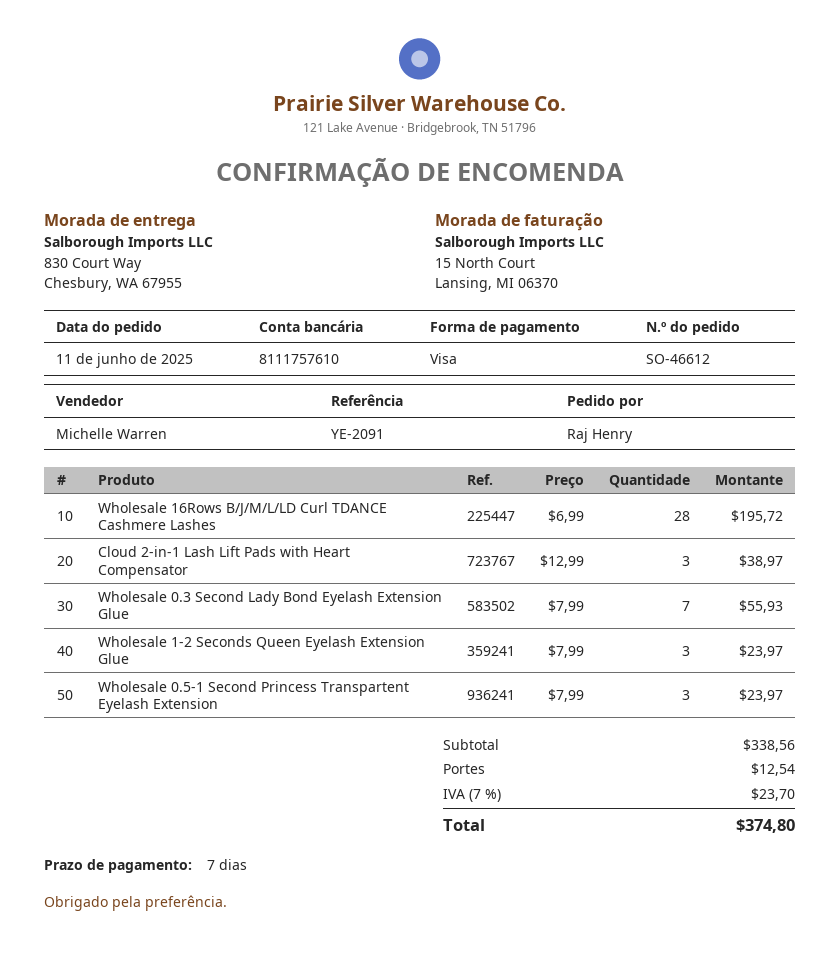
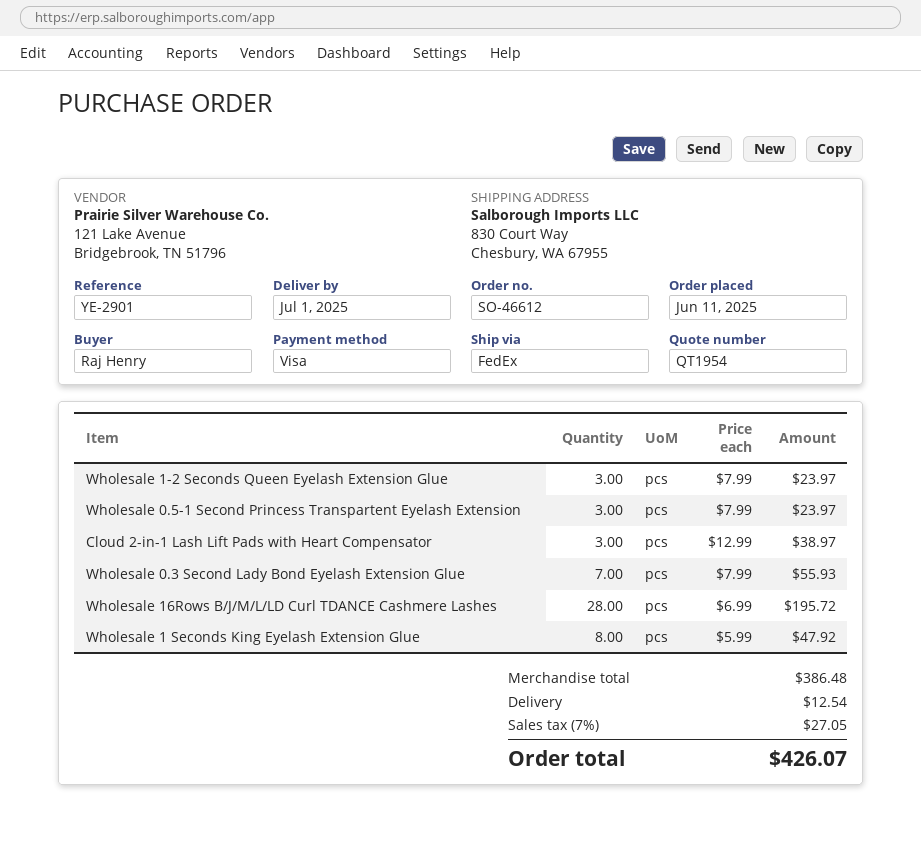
reference: YE-2091 -> YE-2901
Wholesale 1 Seconds King Eyelash Extension Glue: none -> 8 x 5.99 = 47.92
subtotal: 338.56 -> 386.48
tax: 7% = 23.70 -> 7% = 27.05
total: 374.80 -> 426.07

